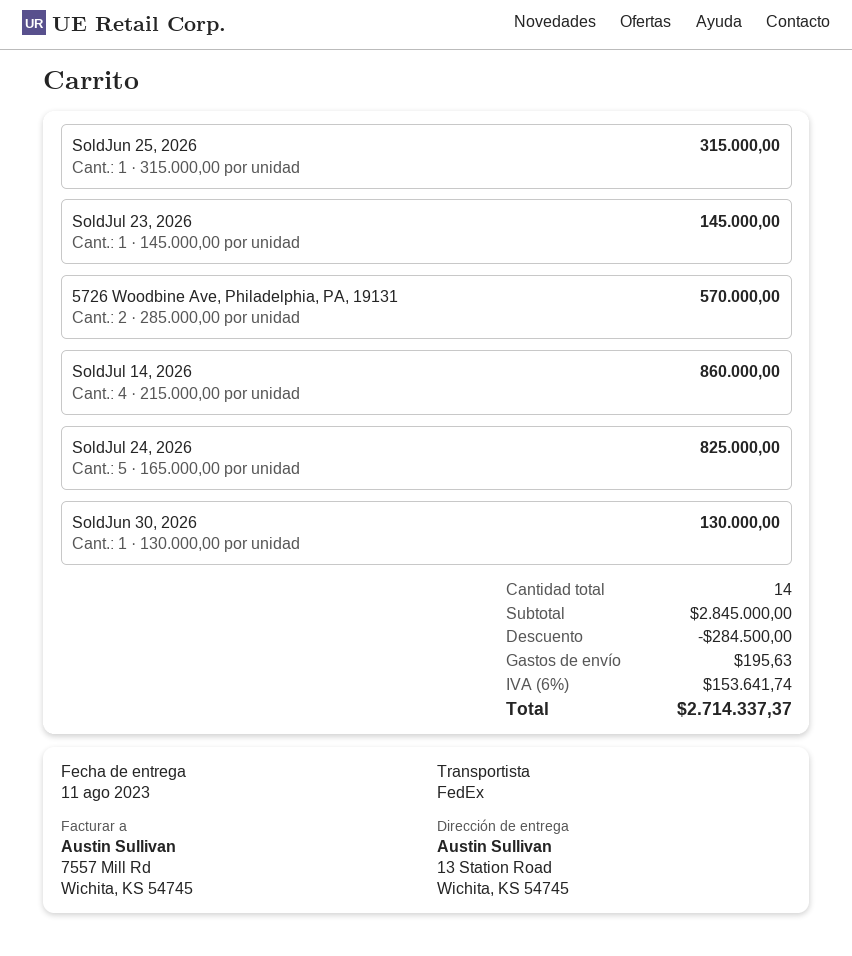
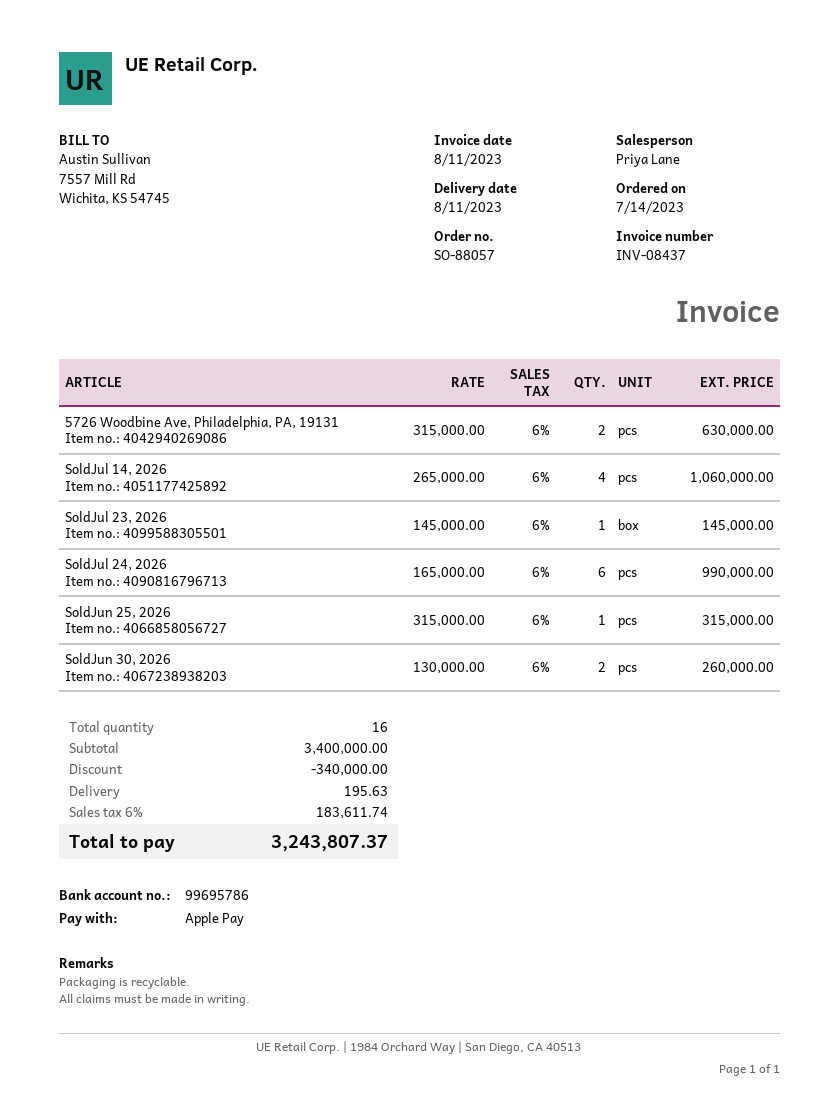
5726 Woodbine Ave, Philadelphia, PA, 19131: 2 x 285000.00 = 570000.00 -> 2 x 315000.00 = 630000.00
SoldJul 14, 2026: 4 x 215000.00 = 860000.00 -> 4 x 265000.00 = 1060000.00
SoldJul 24, 2026: 5 x 165000.00 = 825000.00 -> 6 x 165000.00 = 990000.00
SoldJun 30, 2026: 1 x 130000.00 = 130000.00 -> 2 x 130000.00 = 260000.00
total quantity: 14 -> 16
subtotal: 2845000.00 -> 3400000.00
discount: 284500.00 -> 340000.00
tax: 6% = 153641.74 -> 6% = 183611.74
total: 2714337.37 -> 3243807.37

